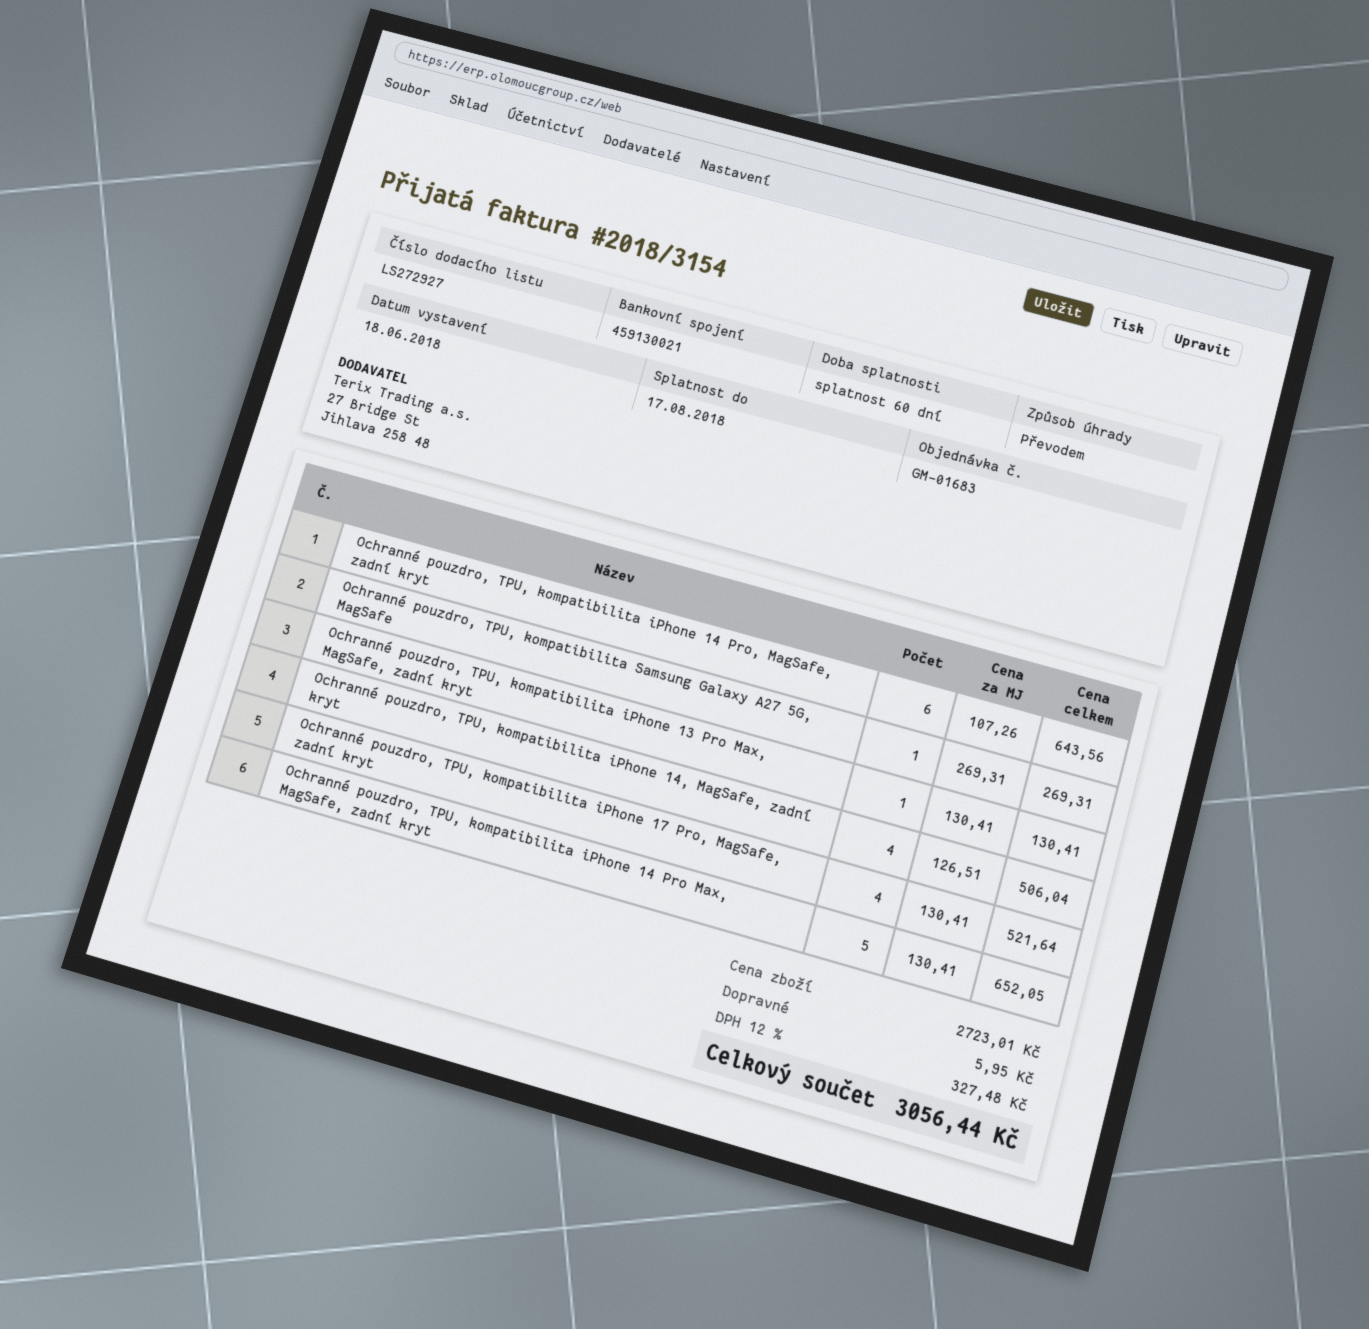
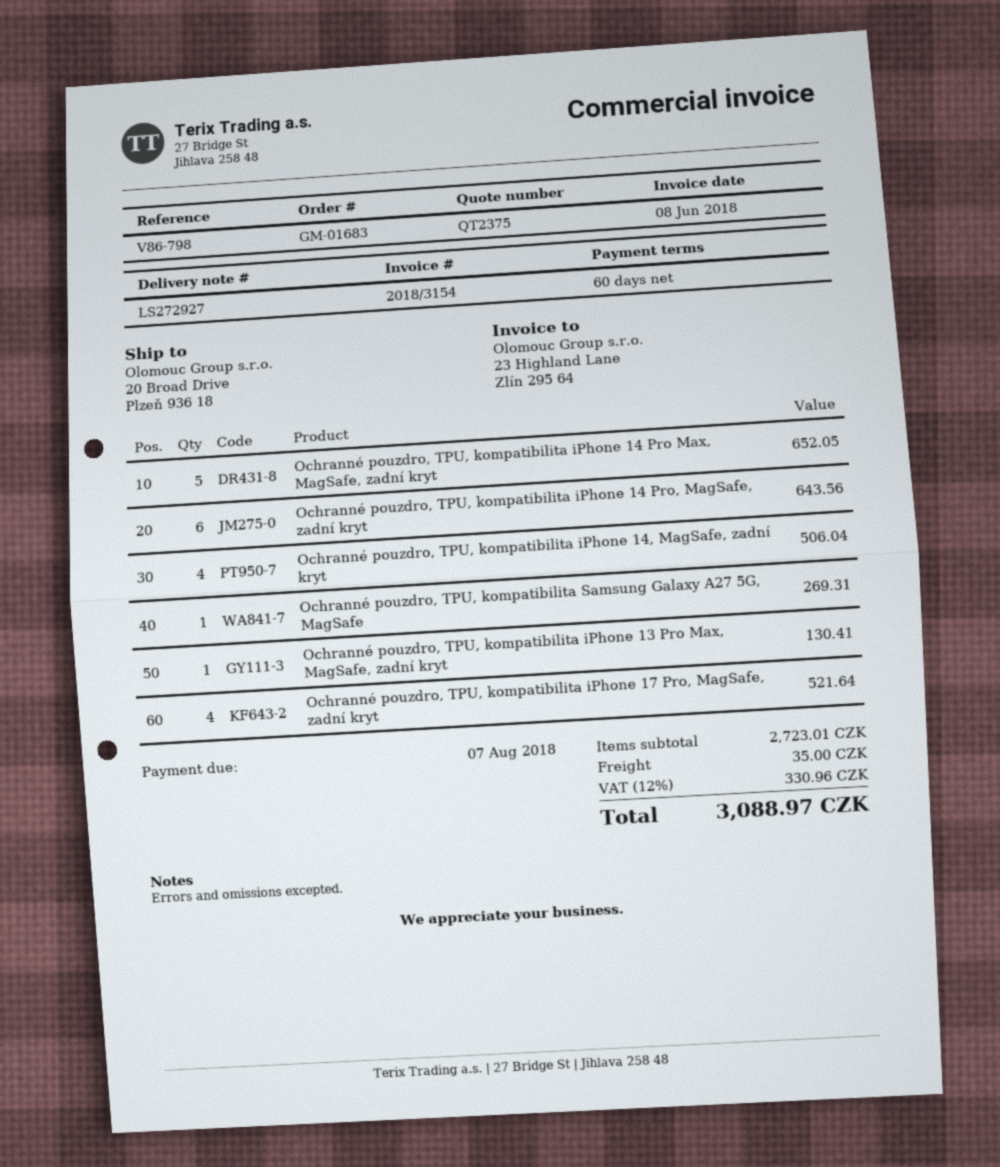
invoice date: 2018-06-18 -> 2018-06-08
due date: 2018-08-17 -> 2018-08-07
shipping: 5.95 -> 35.00
tax: 12% = 327.48 -> 12% = 330.96
total: 3056.44 -> 3088.97

